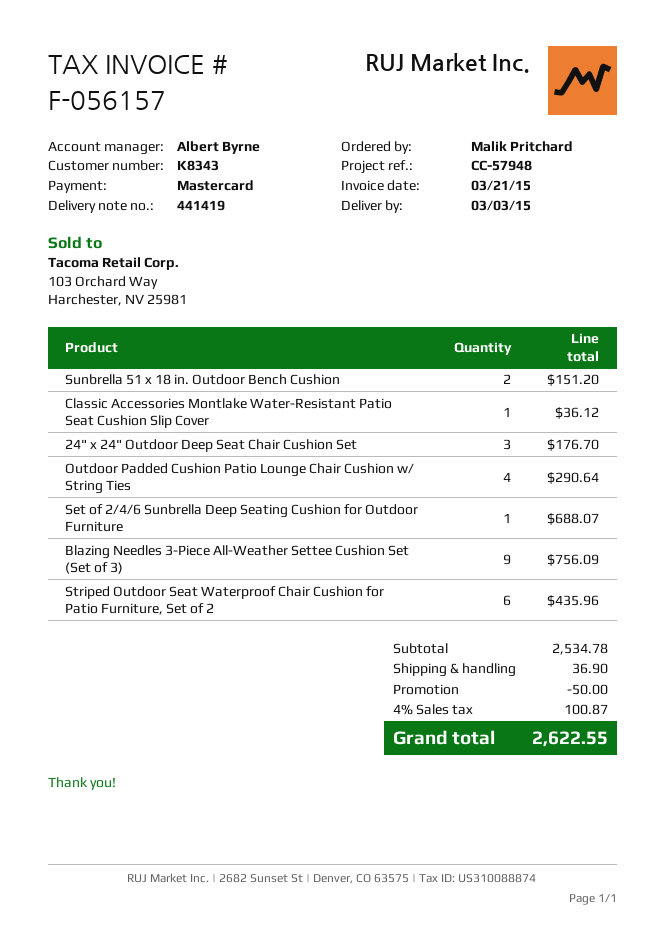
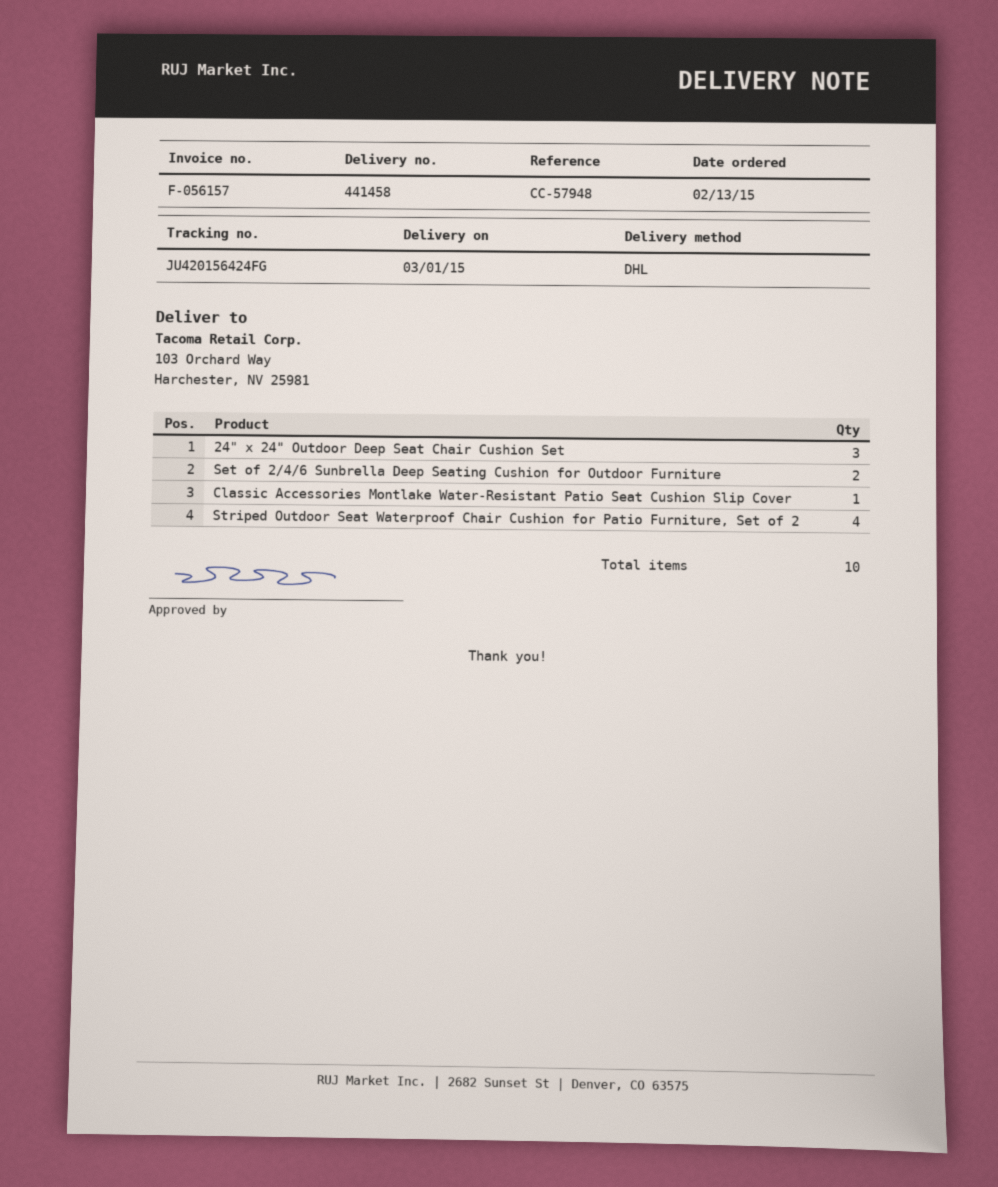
delivery note number: 441419 -> 441458
delivery date: 2015-03-03 -> 2015-03-01
Sunbrella 51 x 18 in. Outdoor Bench Cushion: 2 -> none
Outdoor Padded Cushion Patio Lounge Chair Cushion w/ String Ties: 4 -> none
Set of 2/4/6 Sunbrella Deep Seating Cushion for Outdoor Furniture: 1 -> 2
Blazing Needles 3-Piece All-Weather Settee Cushion Set (Set of 3): 9 -> none
Striped Outdoor Seat Waterproof Chair Cushion for Patio Furniture, Set of 2: 6 -> 4

